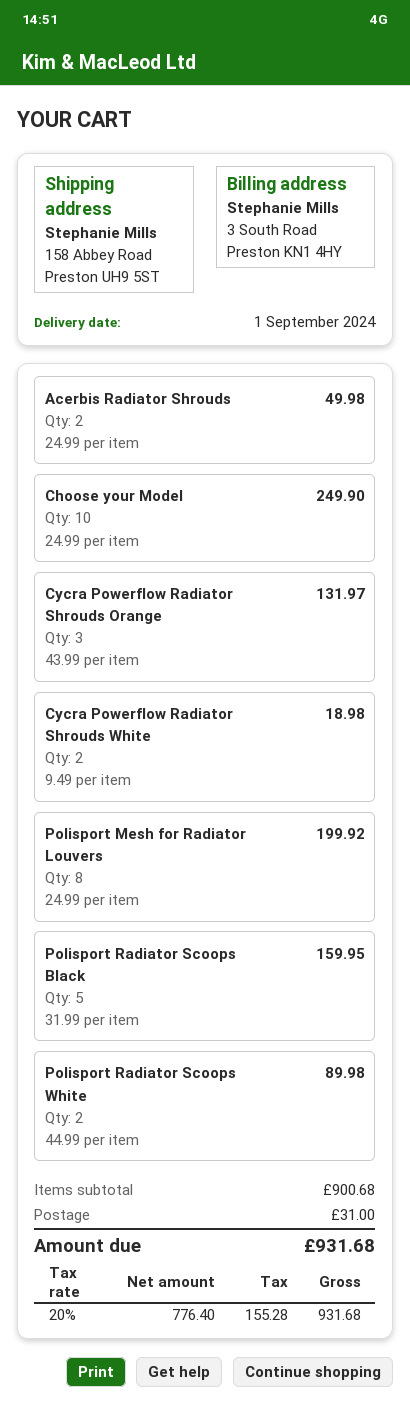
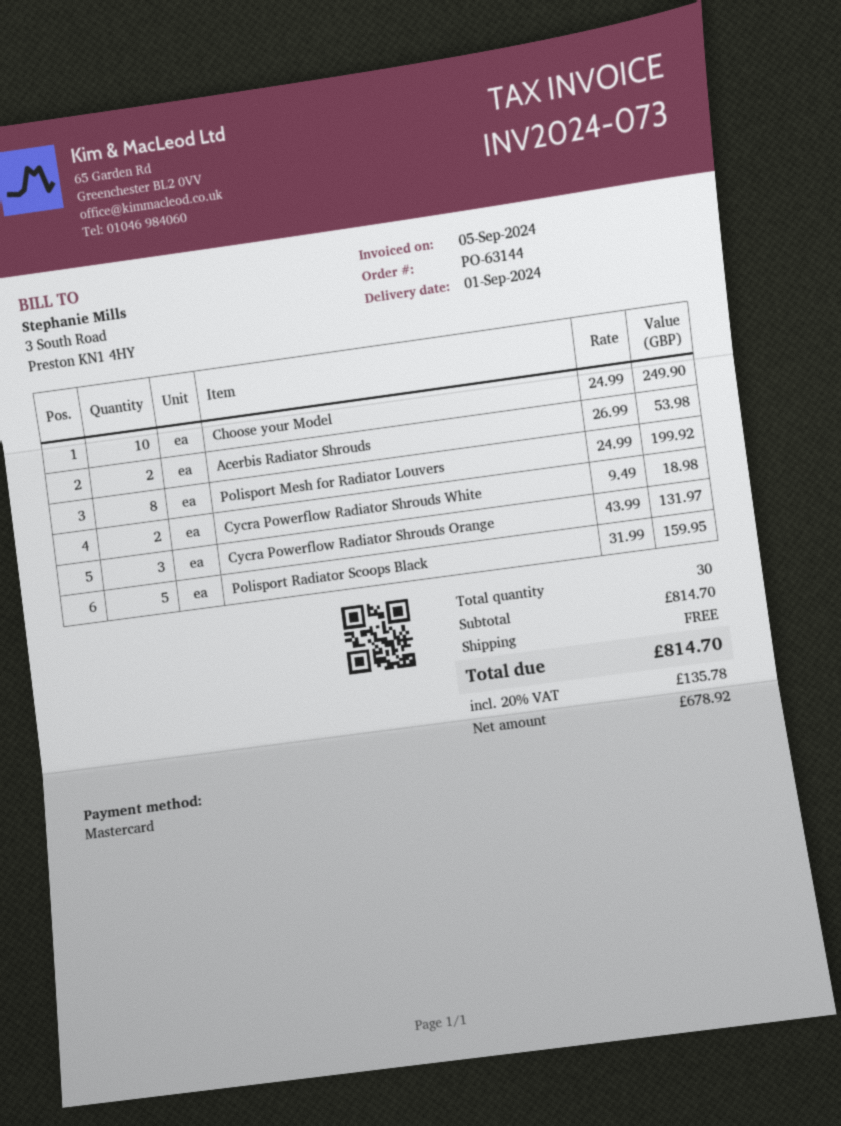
Acerbis Radiator Shrouds: 2 x 24.99 = 49.98 -> 2 x 26.99 = 53.98
Polisport Radiator Scoops White: 2 x 44.99 = 89.98 -> none
subtotal: 900.68 -> 814.70
shipping: 31.00 -> 0.00
net: 776.40 -> 678.92
tax: 20% = 155.28 -> 20% = 135.78
total: 931.68 -> 814.70

